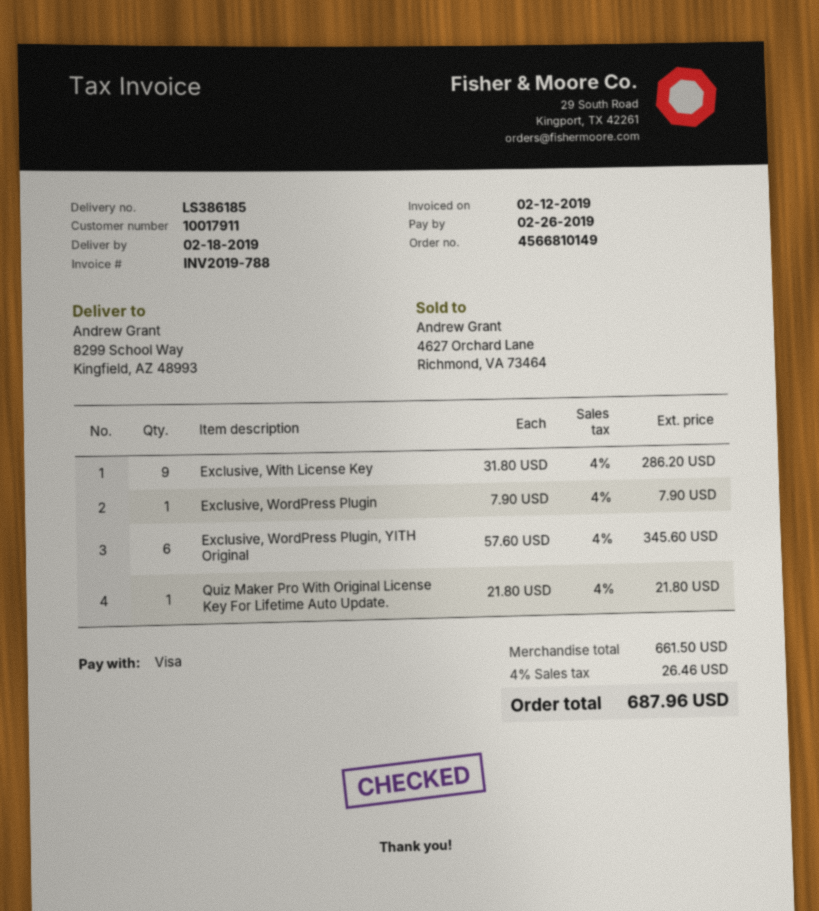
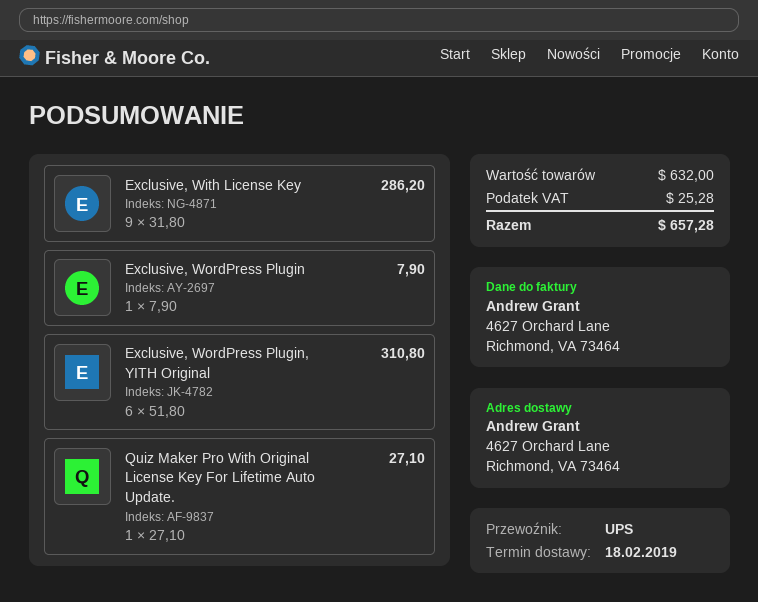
ship to: 8299 School Way, Kingfield, AZ 48993 -> 4627 Orchard Lane, Richmond, VA 73464
Exclusive, WordPress Plugin, YITH Original: 6 x 57.60 = 345.60 -> 6 x 51.80 = 310.80
Quiz Maker Pro With Original License Key For Lifetime Auto Update.: 1 x 21.80 = 21.80 -> 1 x 27.10 = 27.10
subtotal: 661.50 -> 632.00
tax: 26.46 -> 25.28
total: 687.96 -> 657.28

